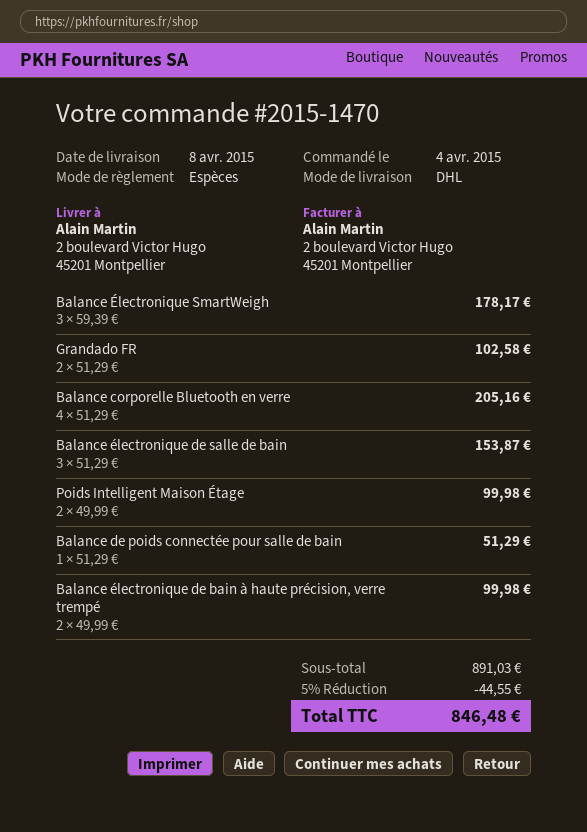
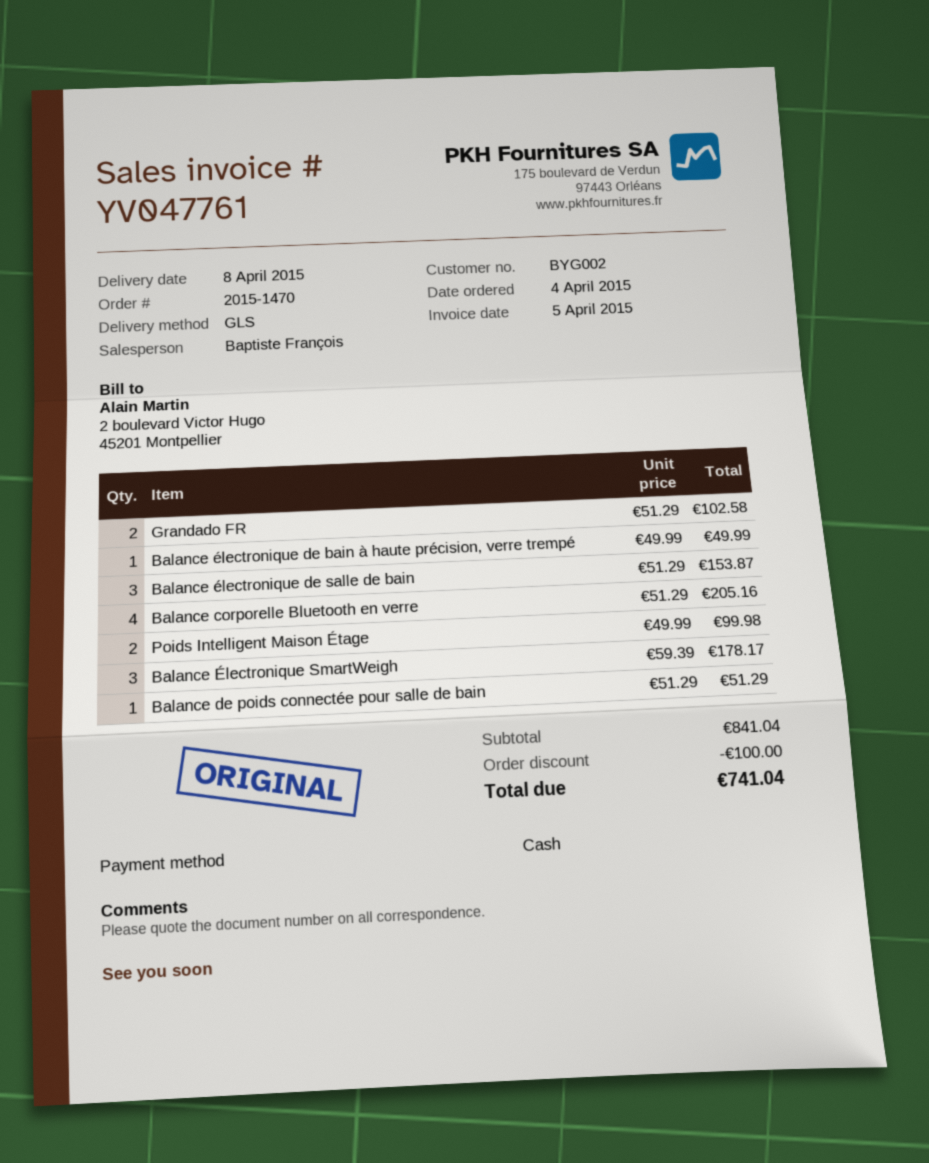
shipping method: DHL -> GLS
Balance électronique de bain à haute précision, verre trempé: 2 x 49.99 = 99.98 -> 1 x 49.99 = 49.99
subtotal: 891.03 -> 841.04
discount: 44.55 -> 100.00
total: 846.48 -> 741.04

